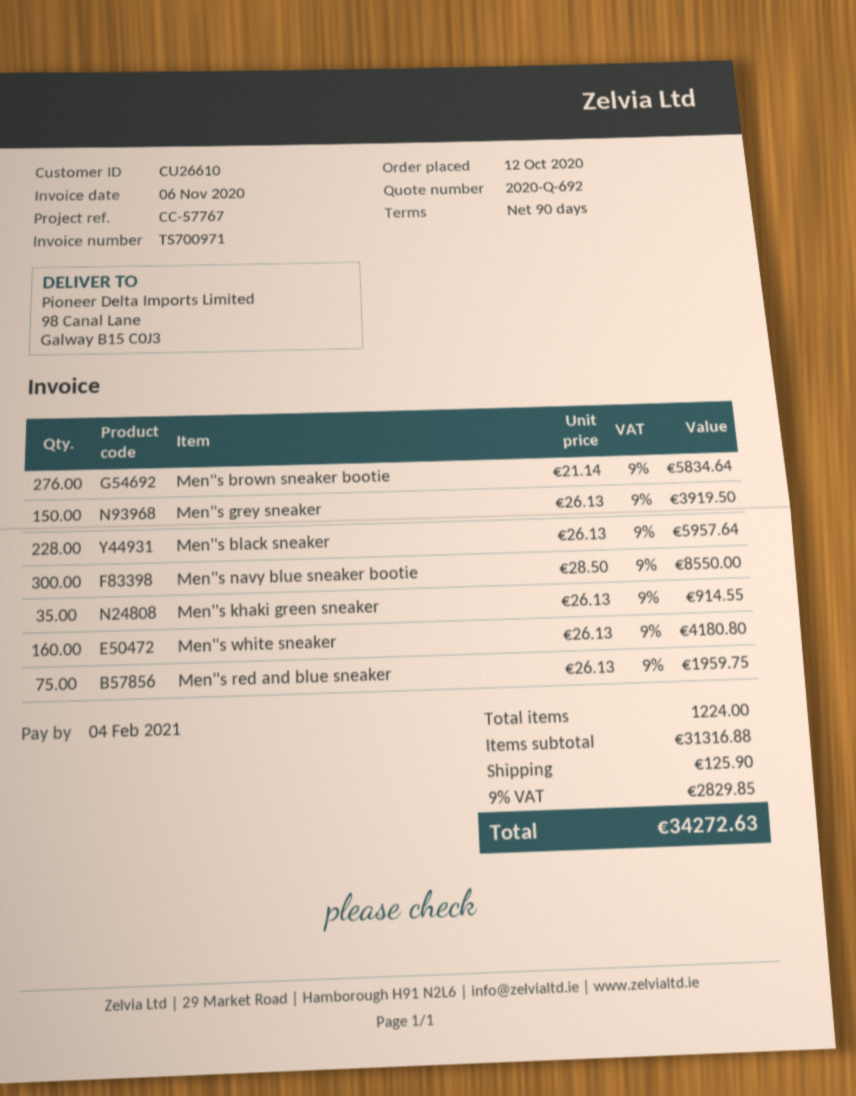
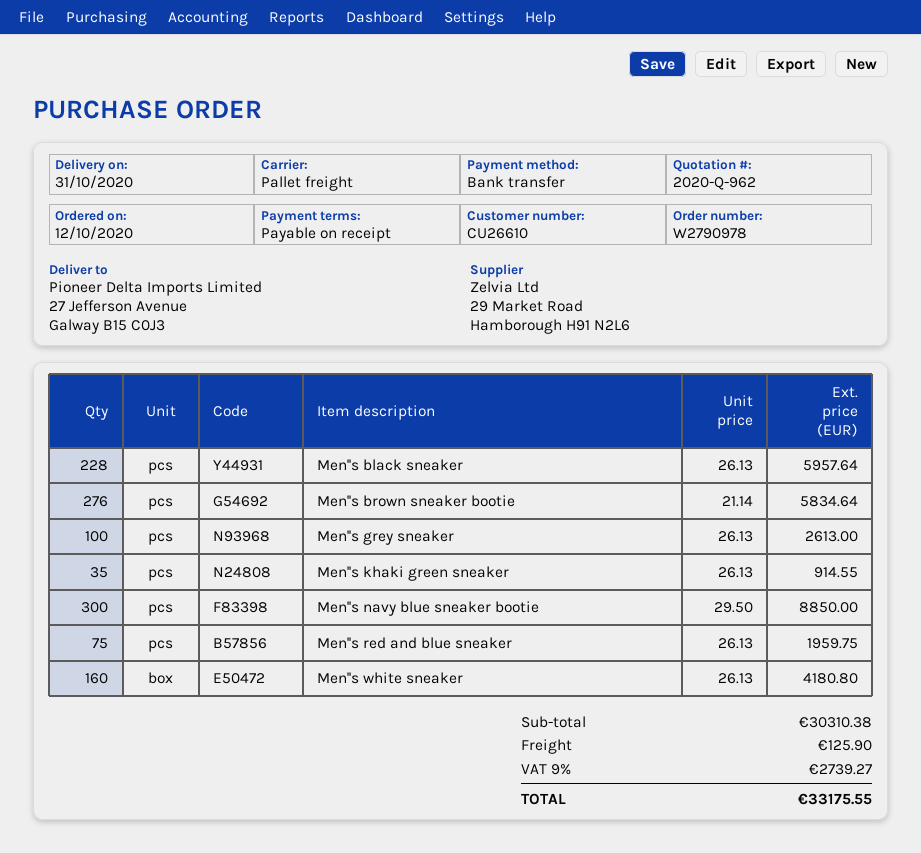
quote number: 2020-Q-692 -> 2020-Q-962
payment terms: 90 days -> on receipt
ship to: 98 Canal Lane, Galway B15 C0J3 -> 27 Jefferson Avenue, Galway B15 C0J3
Men''s grey sneaker: 150 x 26.13 = 3919.50 -> 100 x 26.13 = 2613.00
Men''s navy blue sneaker bootie: 300 x 28.50 = 8550.00 -> 300 x 29.50 = 8850.00
subtotal: 31316.88 -> 30310.38
tax: 9% = 2829.85 -> 9% = 2739.27
total: 34272.63 -> 33175.55

